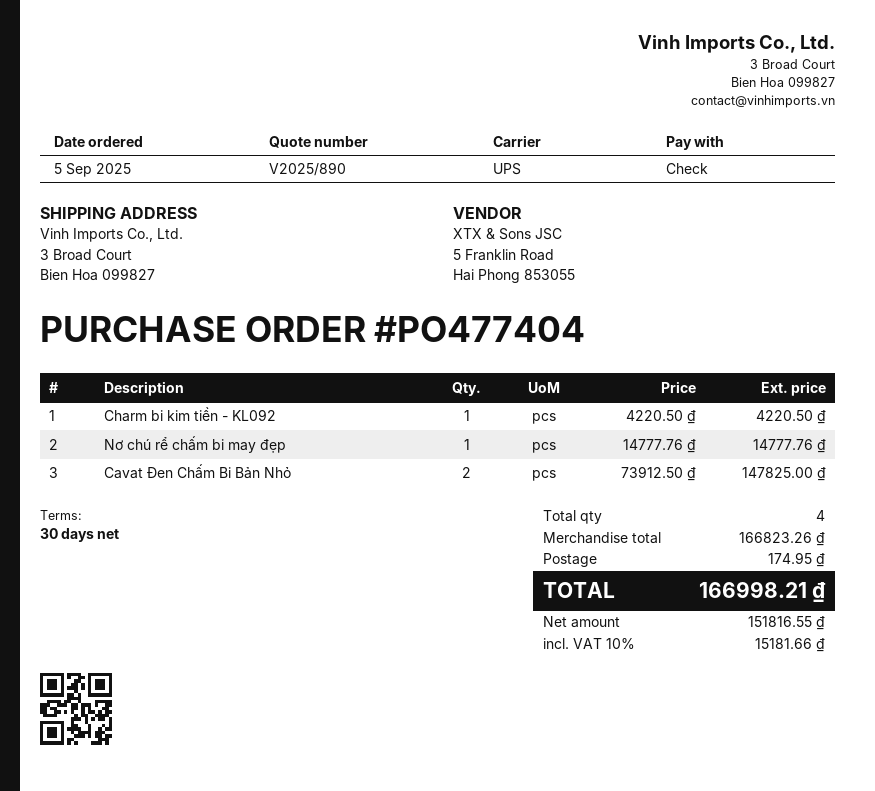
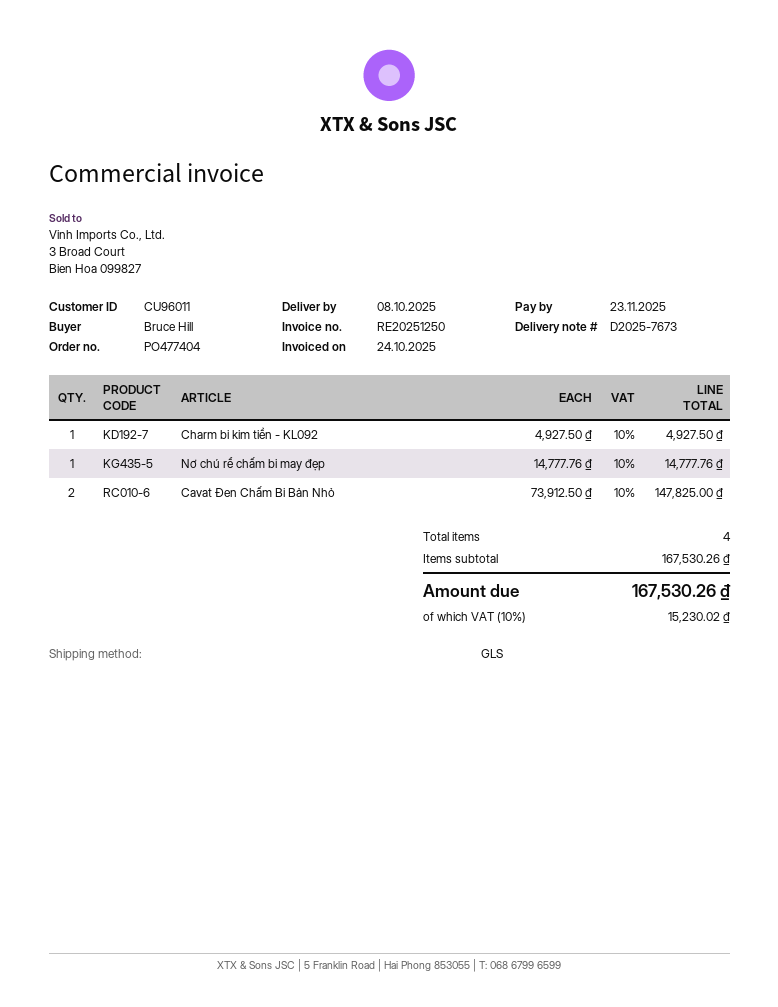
shipping method: UPS -> GLS
Charm bi kim tiền - KL092: 1 x 4220.50 = 4220.50 -> 1 x 4927.50 = 4927.50
subtotal: 166823.26 -> 167530.26
shipping: 174.95 -> none
tax: 10% = 15181.66 -> 10% = 15230.02
total: 166998.21 -> 167530.26

